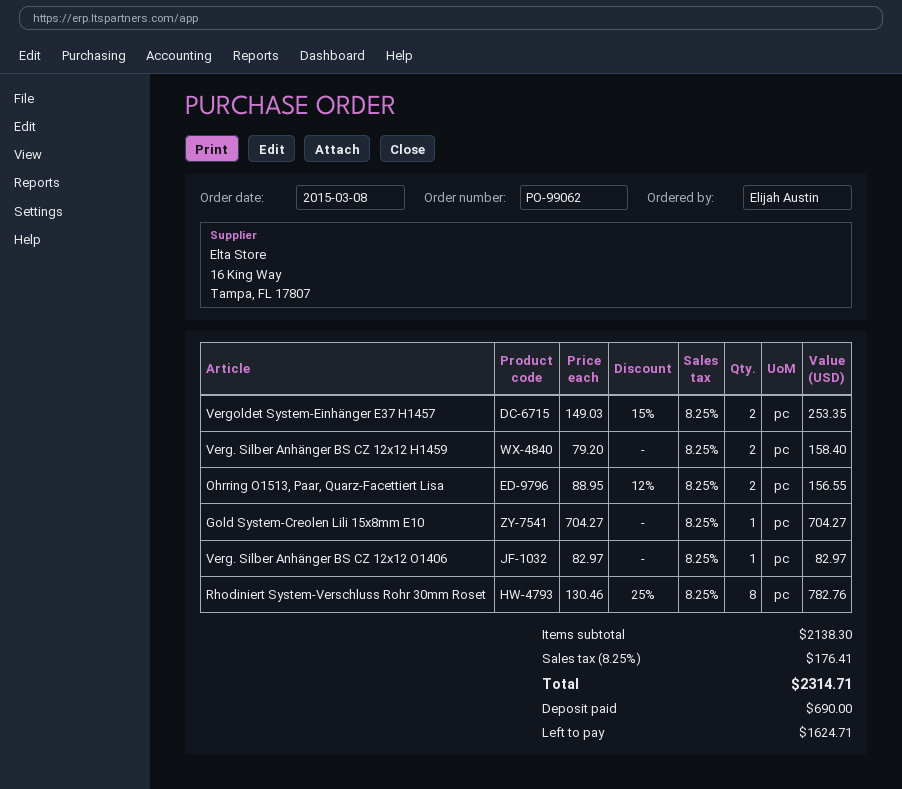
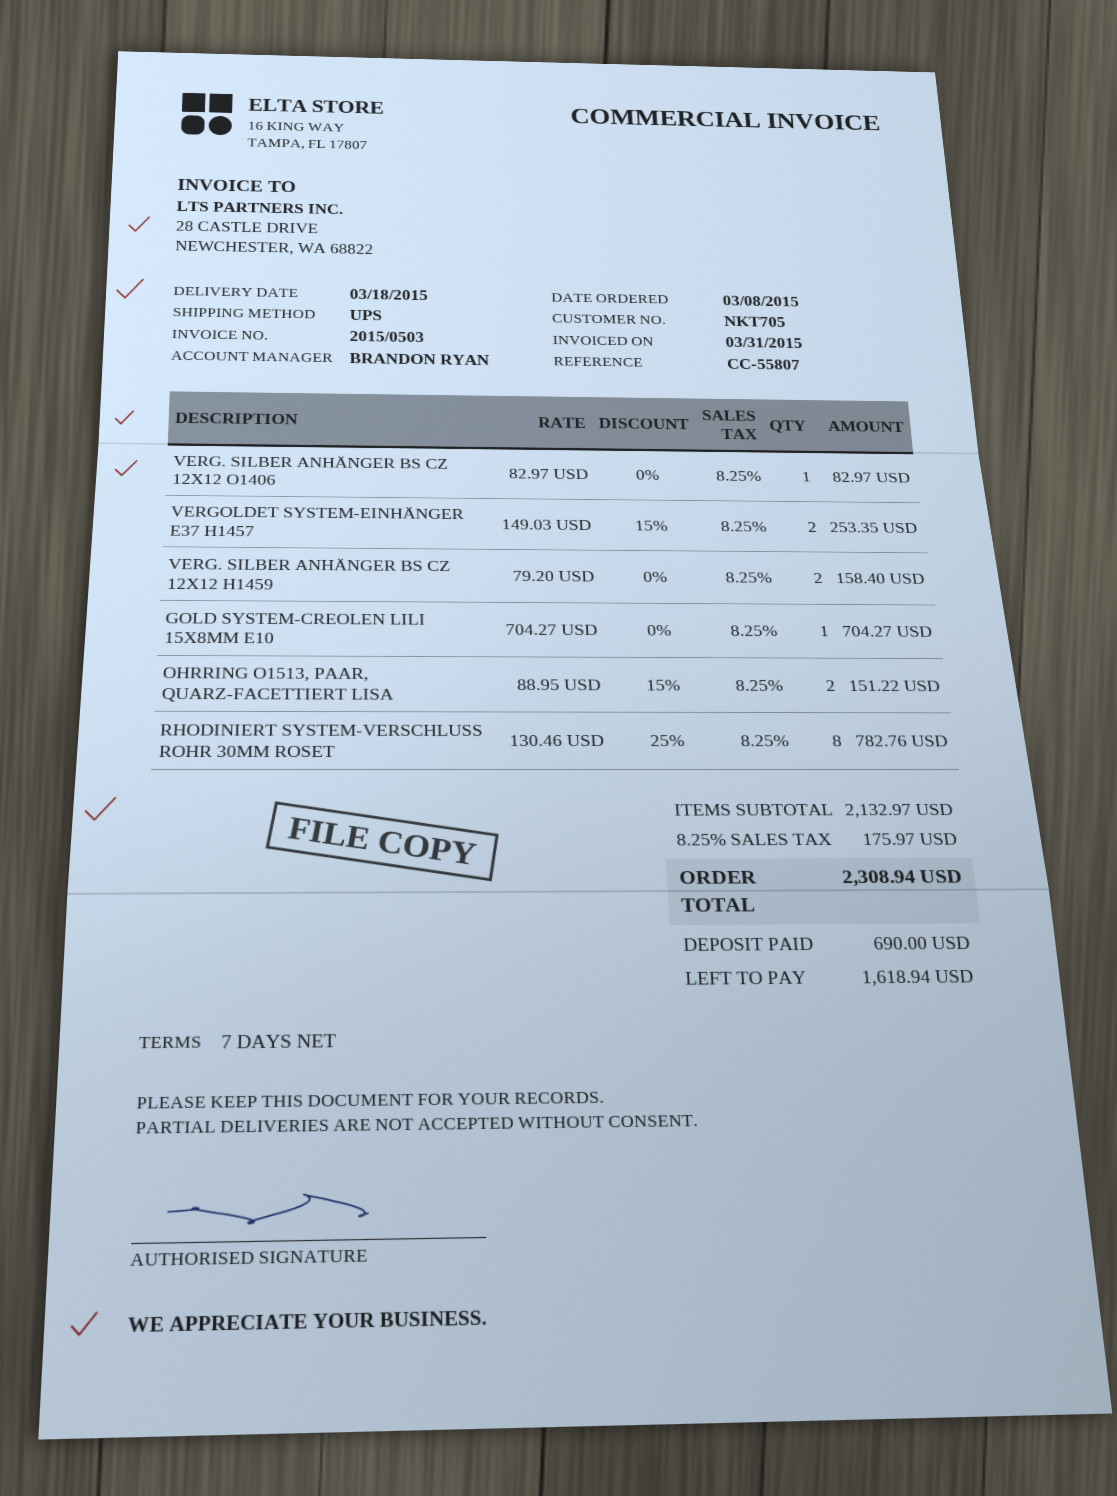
Ohrring O1513, Paar, Quarz-Facettiert Lisa: 2 x 88.95 - 12% = 156.55 -> 2 x 88.95 - 15% = 151.22
subtotal: 2138.30 -> 2132.97
tax: 8.25% = 176.41 -> 8.25% = 175.97
total: 2314.71 -> 2308.94
balance: 1624.71 -> 1618.94

